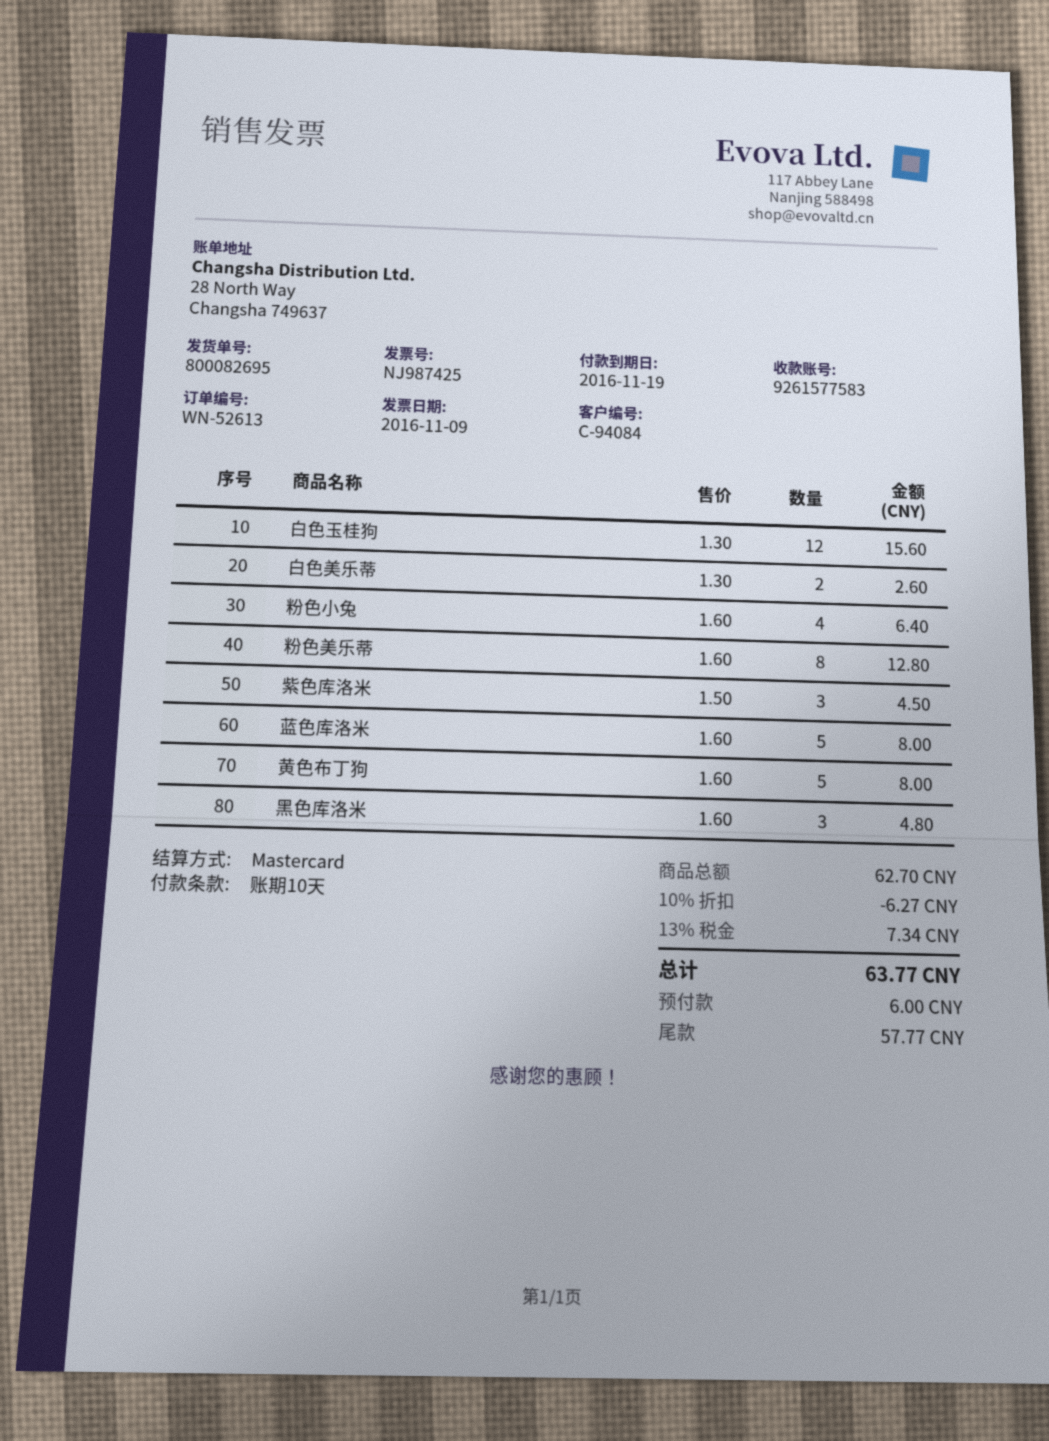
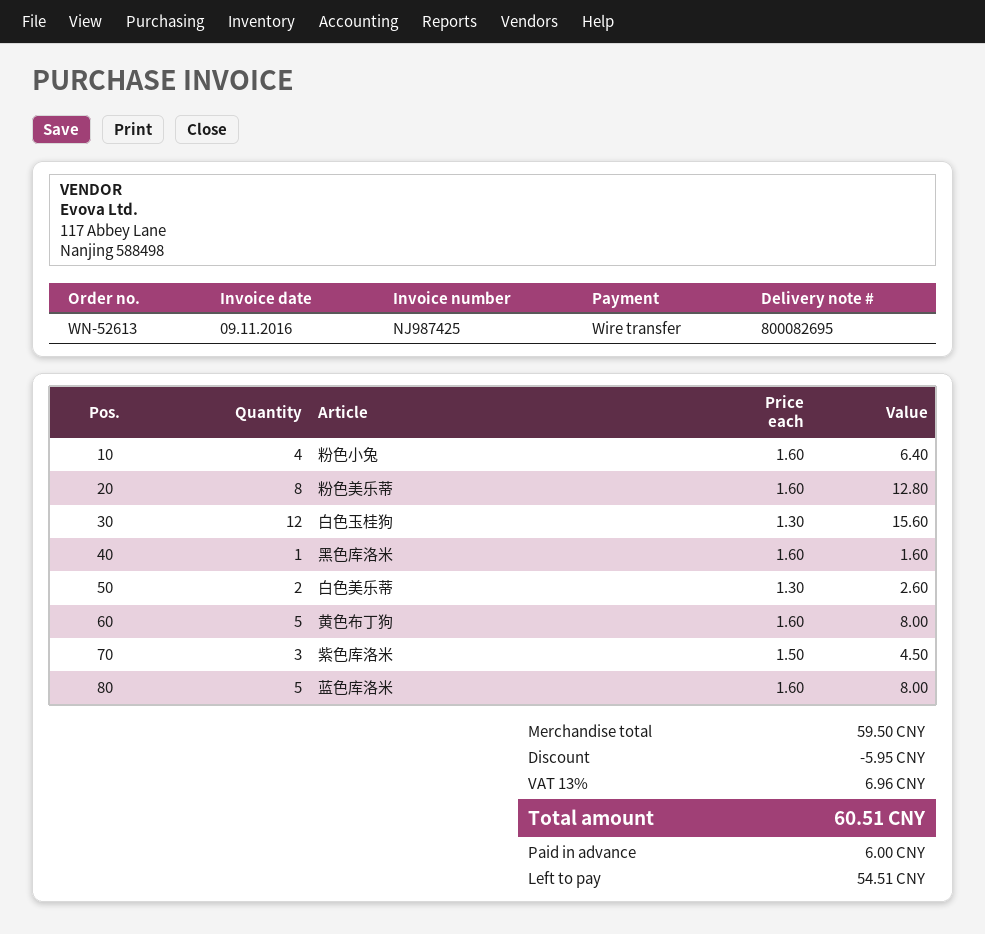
payment method: Mastercard -> bank transfer
黑色库洛米: 3 x 1.60 = 4.80 -> 1 x 1.60 = 1.60
subtotal: 62.70 -> 59.50
discount: 6.27 -> 5.95
tax: 13% = 7.34 -> 13% = 6.96
total: 63.77 -> 60.51
balance: 57.77 -> 54.51

